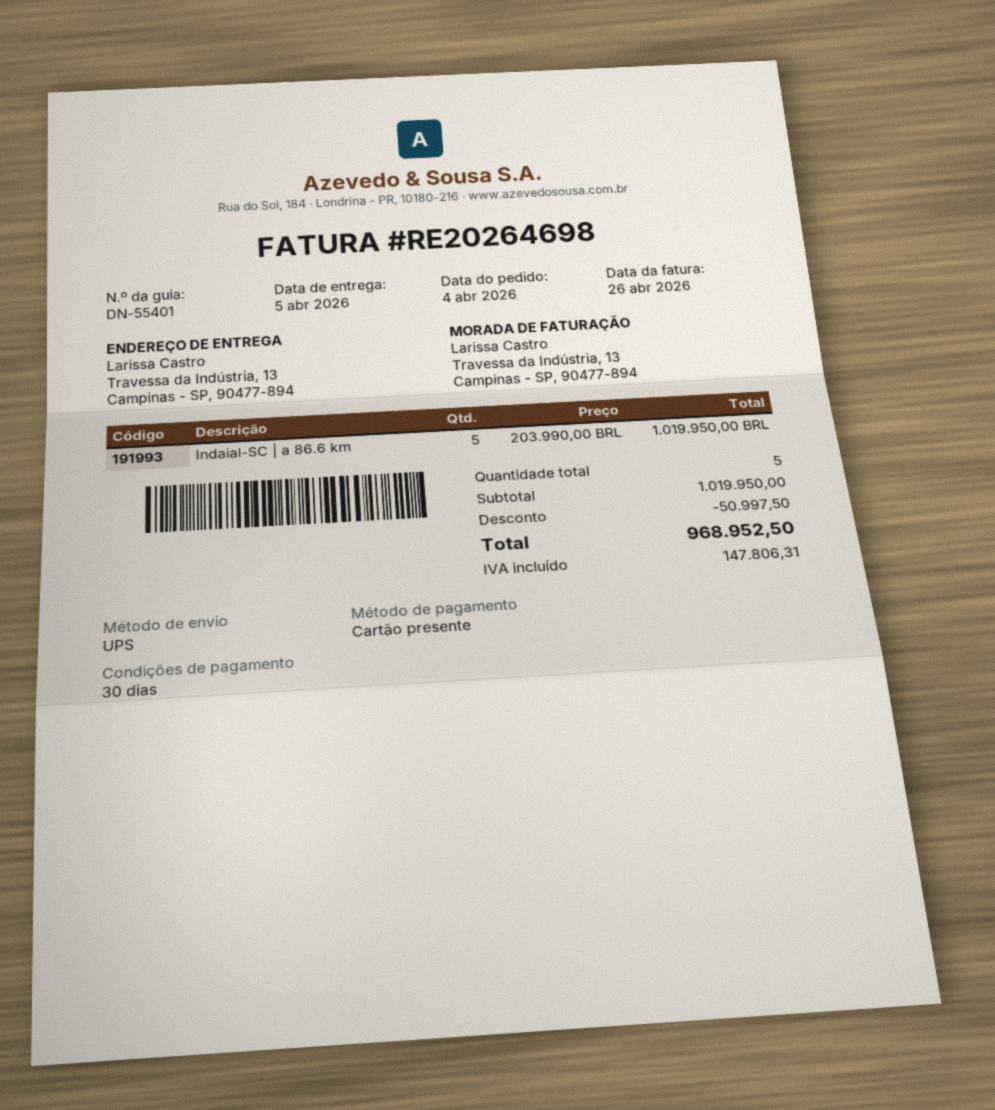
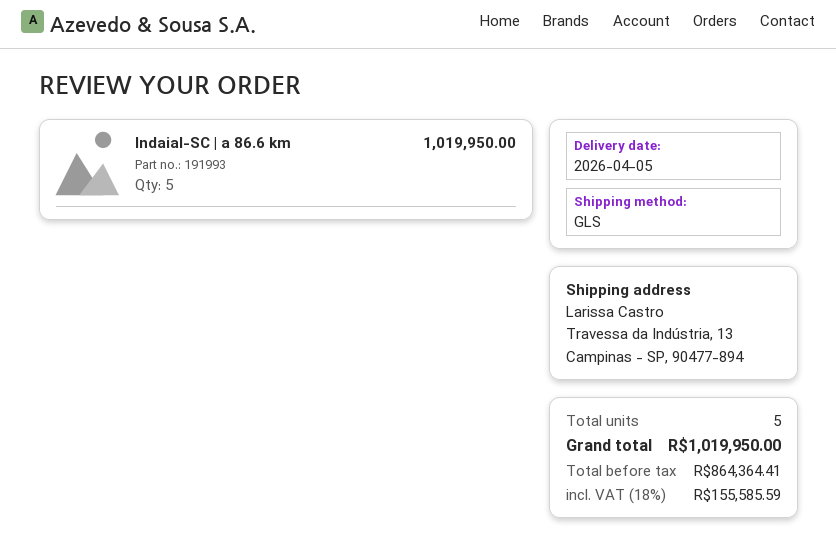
shipping method: UPS -> GLS
discount: 50997.50 -> none
tax: 147806.31 -> 155585.59
total: 968952.50 -> 1019950.00

